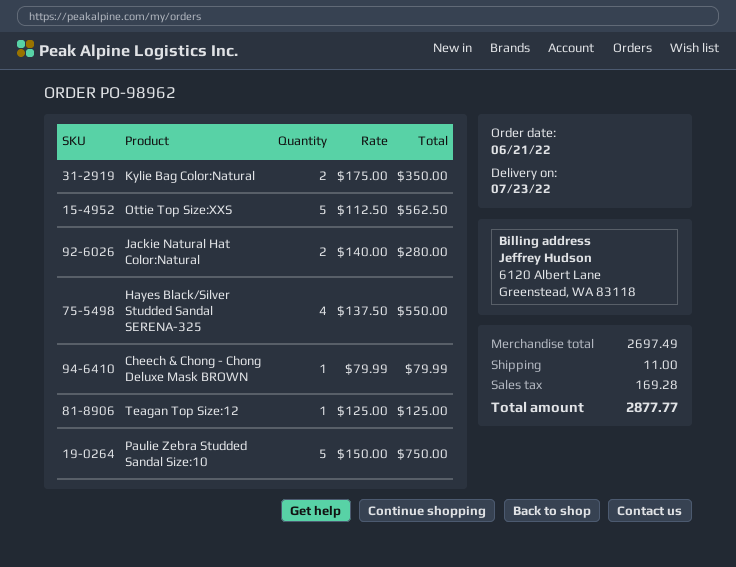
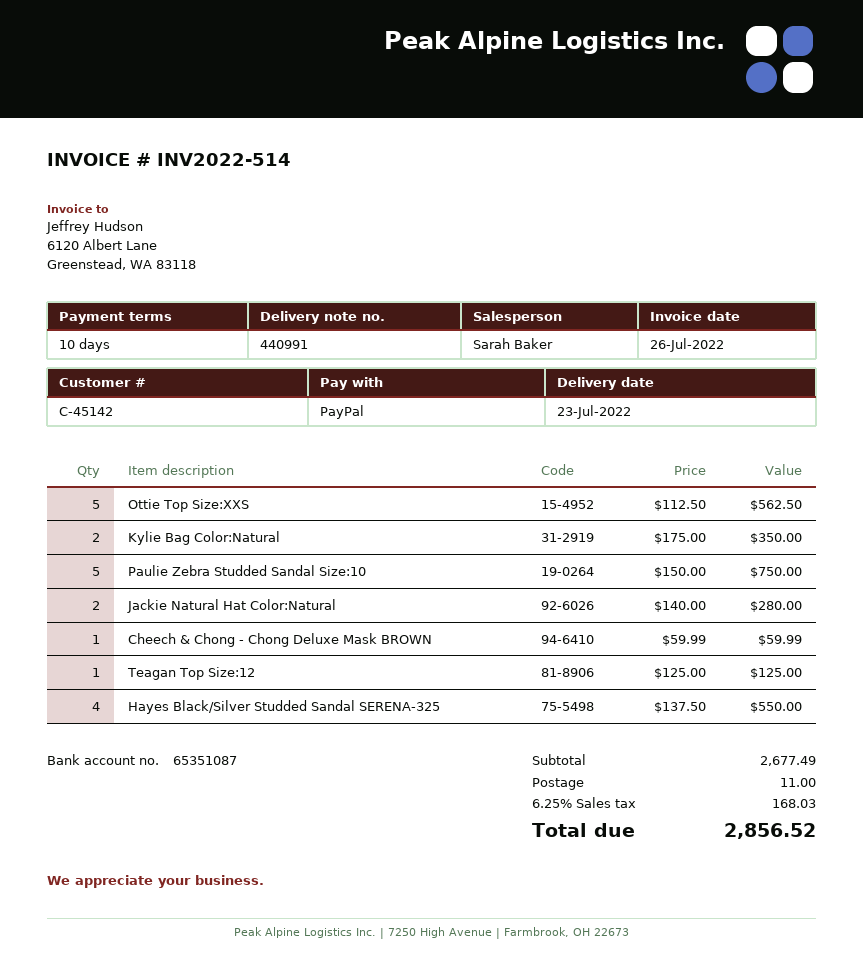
Cheech & Chong - Chong Deluxe Mask BROWN: 1 x 79.99 = 79.99 -> 1 x 59.99 = 59.99
subtotal: 2697.49 -> 2677.49
tax: 169.28 -> 168.03
total: 2877.77 -> 2856.52

